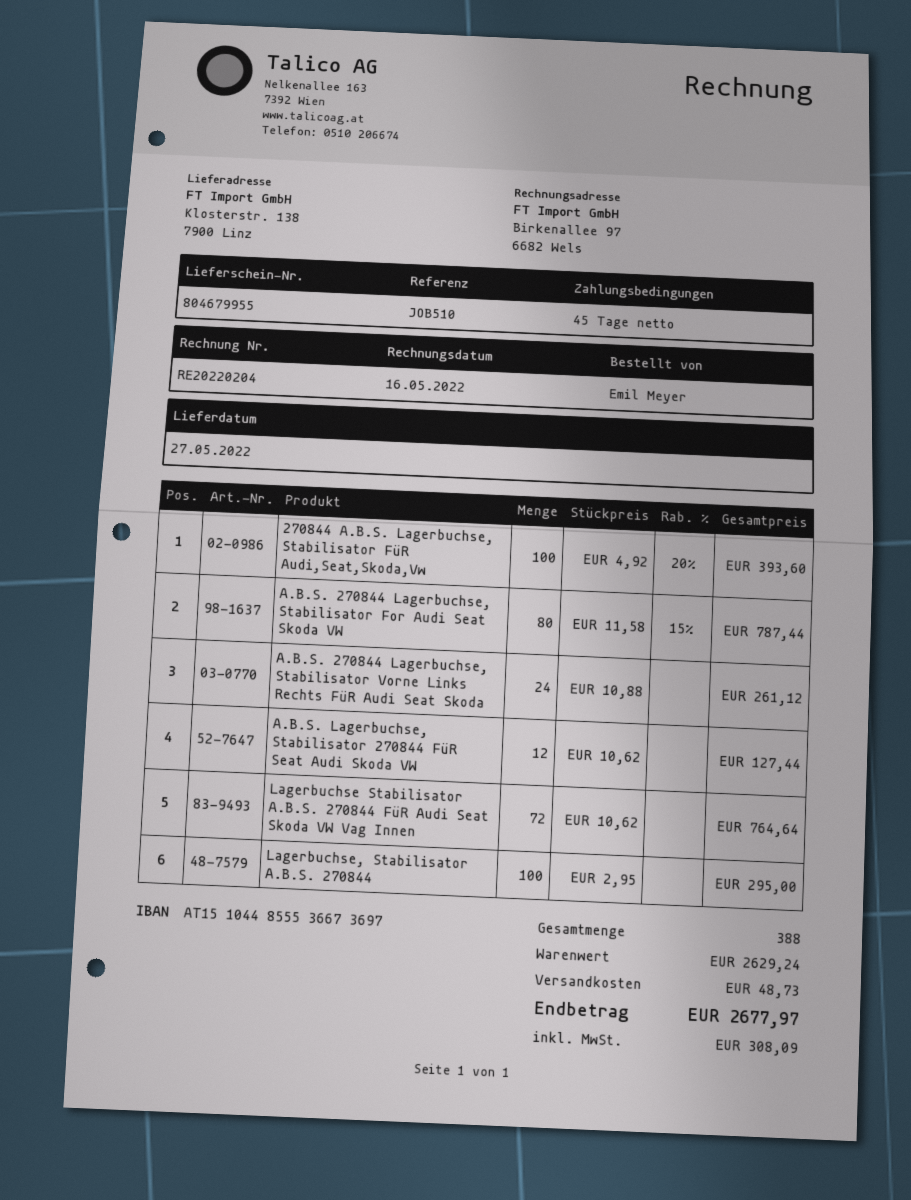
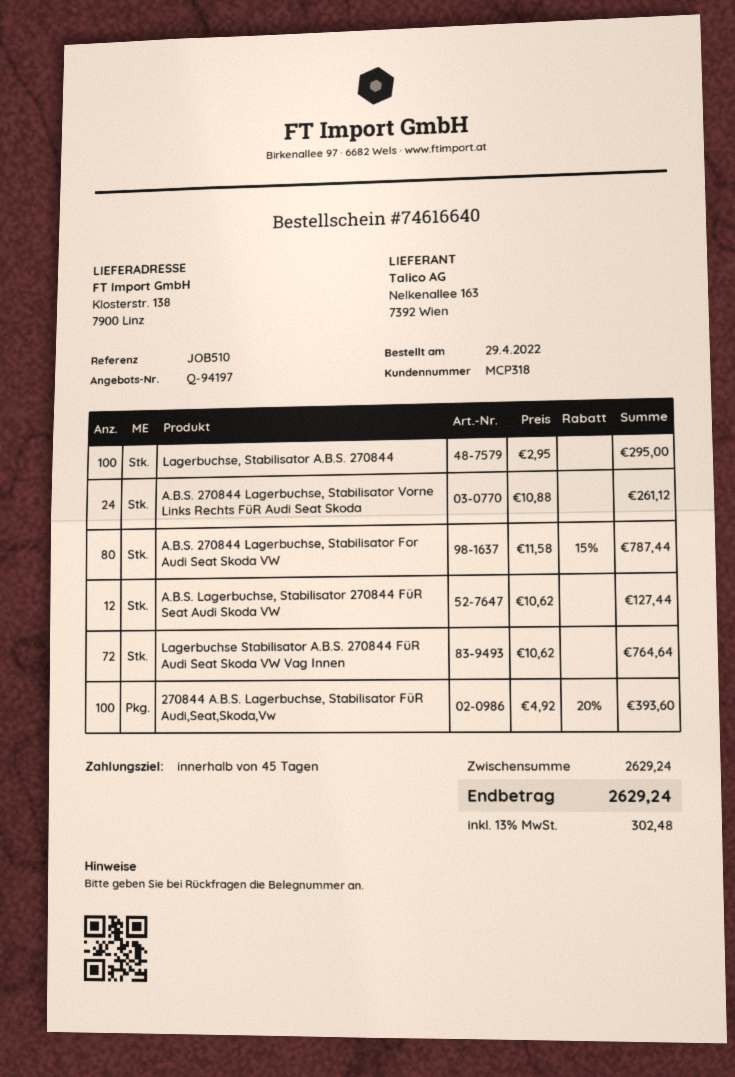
shipping: 48.73 -> none
tax: 308.09 -> 302.48
total: 2677.97 -> 2629.24

